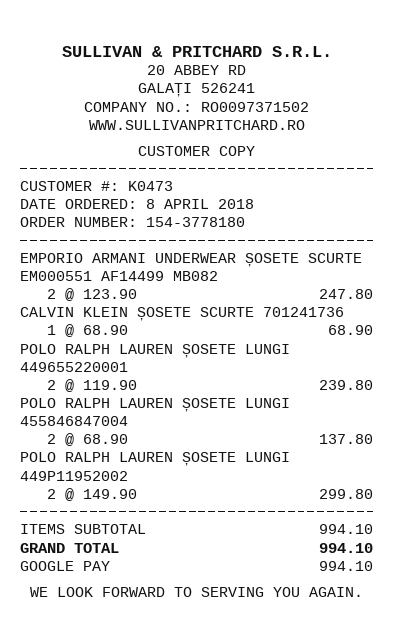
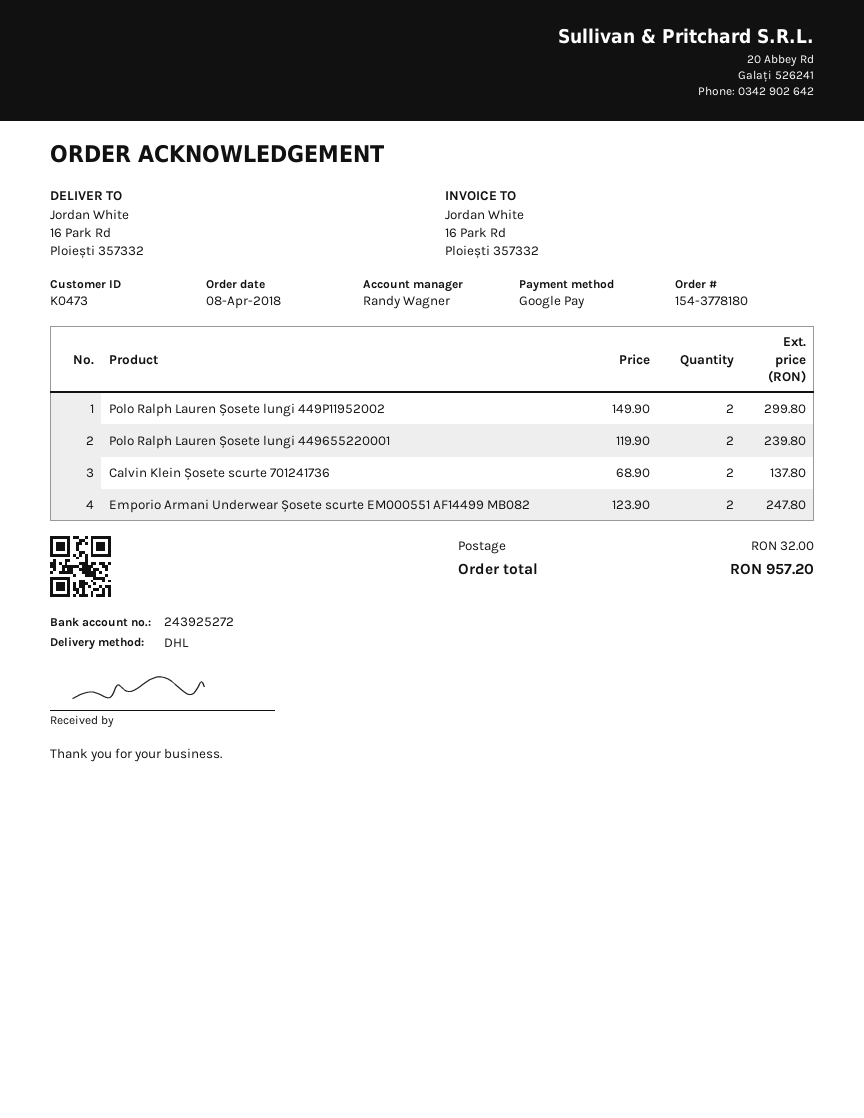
CALVIN KLEIN ȘOSETE SCURTE 701241736: 1 x 68.90 = 68.90 -> 2 x 68.90 = 137.80
POLO RALPH LAUREN ȘOSETE LUNGI 455846847004: 2 x 68.90 = 137.80 -> none
shipping: none -> 32.00
total: 994.10 -> 957.20

